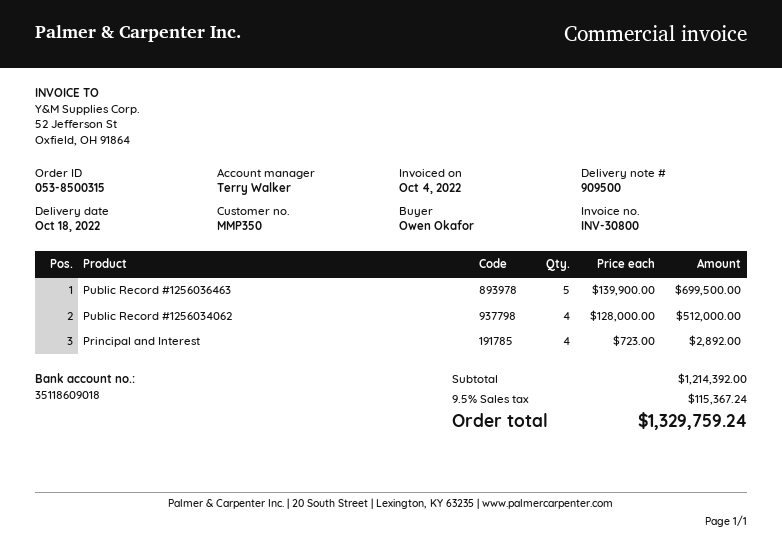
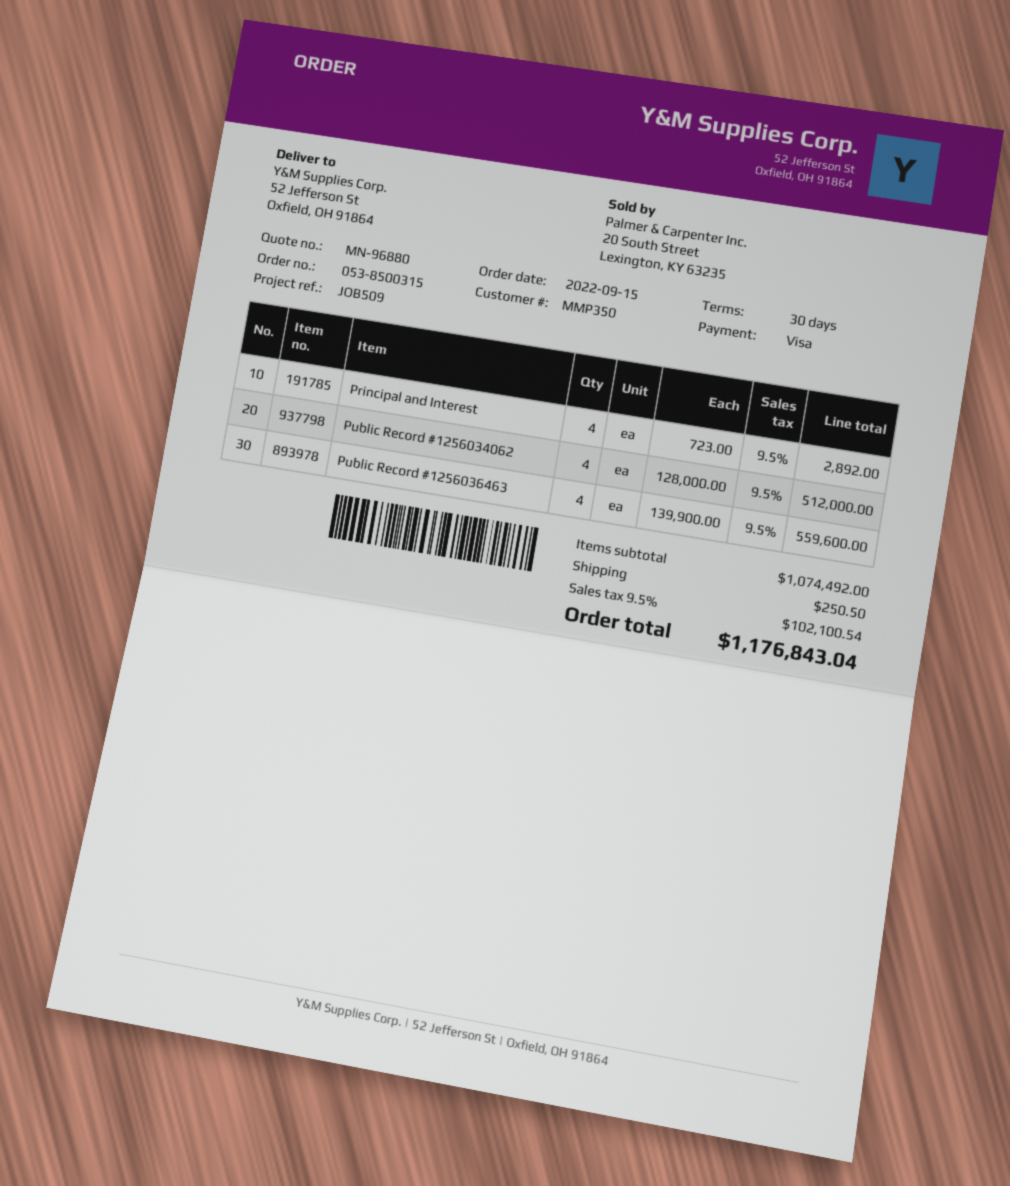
Public Record #1256036463: 5 x 139900.00 = 699500.00 -> 4 x 139900.00 = 559600.00
subtotal: 1214392.00 -> 1074492.00
shipping: none -> 250.50
tax: 9.5% = 115367.24 -> 9.5% = 102100.54
total: 1329759.24 -> 1176843.04

